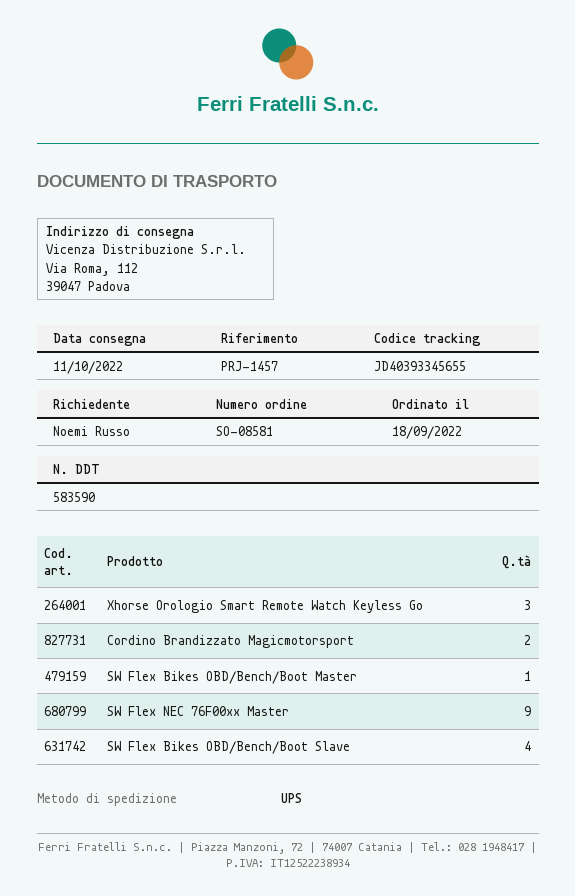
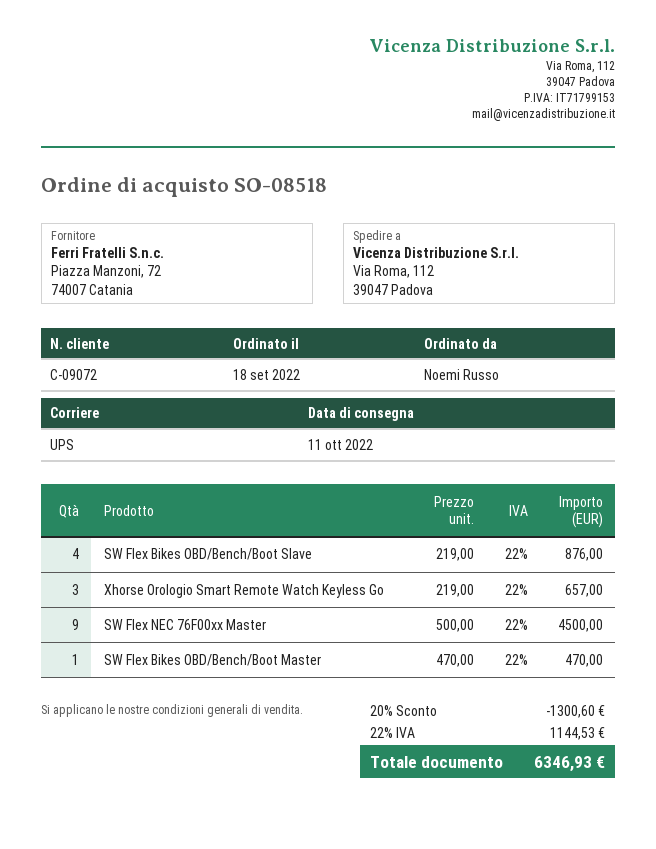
order number: SO-08581 -> SO-08518
Cordino Brandizzato Magicmotorsport: 2 -> none

